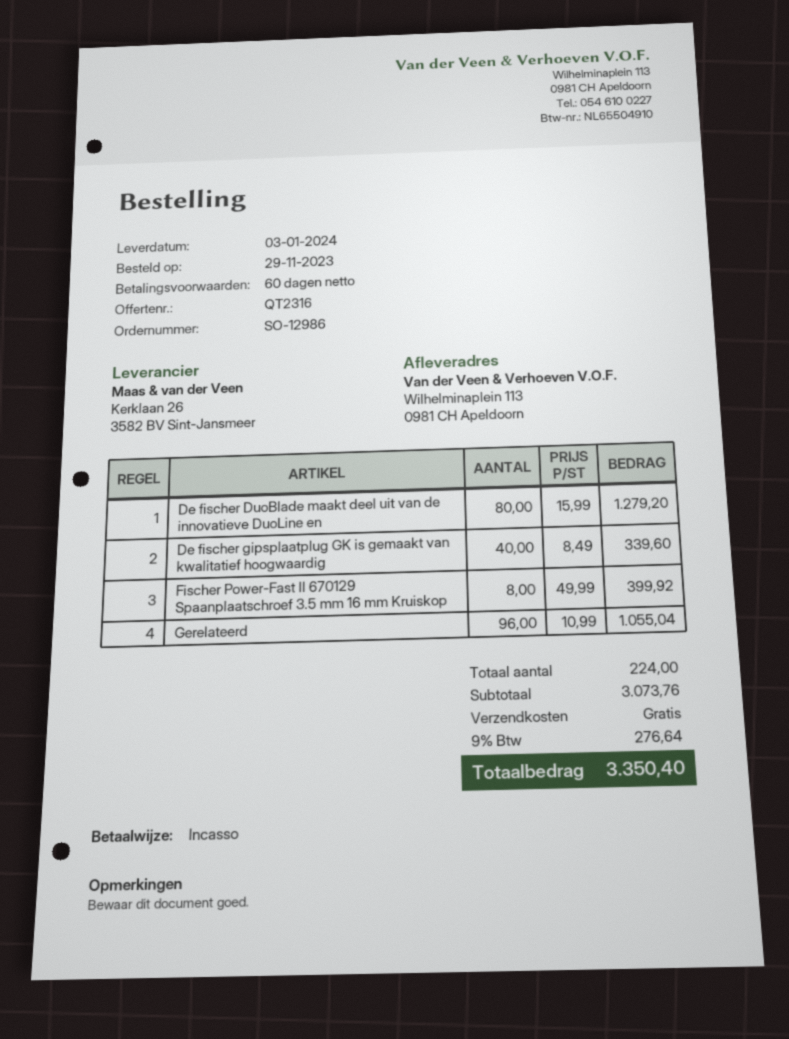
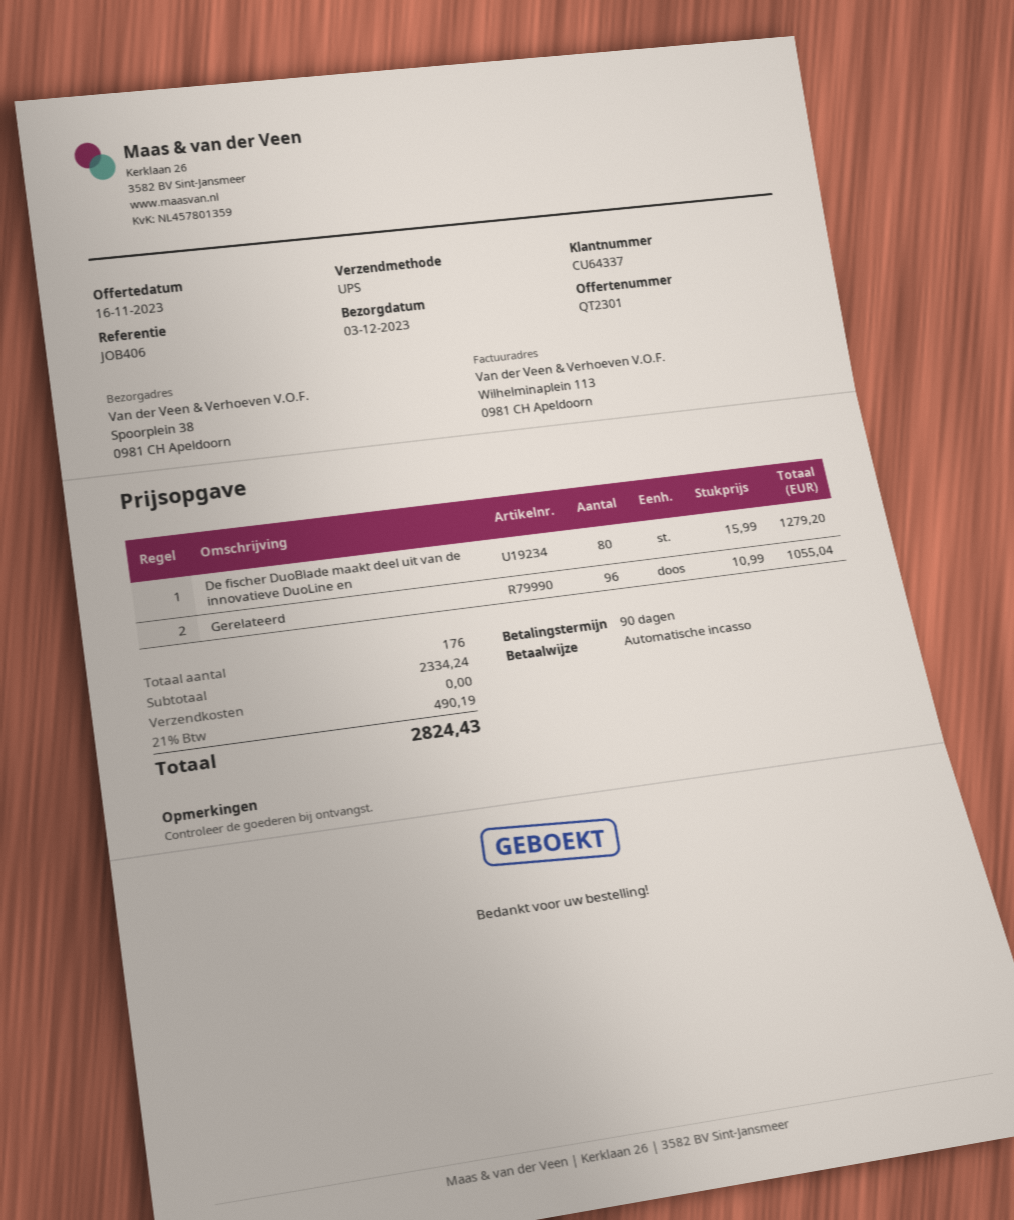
quote number: QT2316 -> QT2301
delivery date: 2024-01-03 -> 2023-12-03
payment terms: 60 days -> 90 days
ship to: Wilhelminaplein 113, 0981 CH Apeldoorn -> Spoorplein 38, 0981 CH Apeldoorn
De fischer gipsplaatplug GK is gemaakt van kwalitatief hoogwaardig: 40 x 8.49 = 339.60 -> none
Fischer Power-Fast II 670129 Spaanplaatschroef 3.5 mm 16 mm Kruiskop: 8 x 49.99 = 399.92 -> none
total quantity: 224 -> 176
subtotal: 3073.76 -> 2334.24
tax: 9% = 276.64 -> 21% = 490.19
total: 3350.40 -> 2824.43

